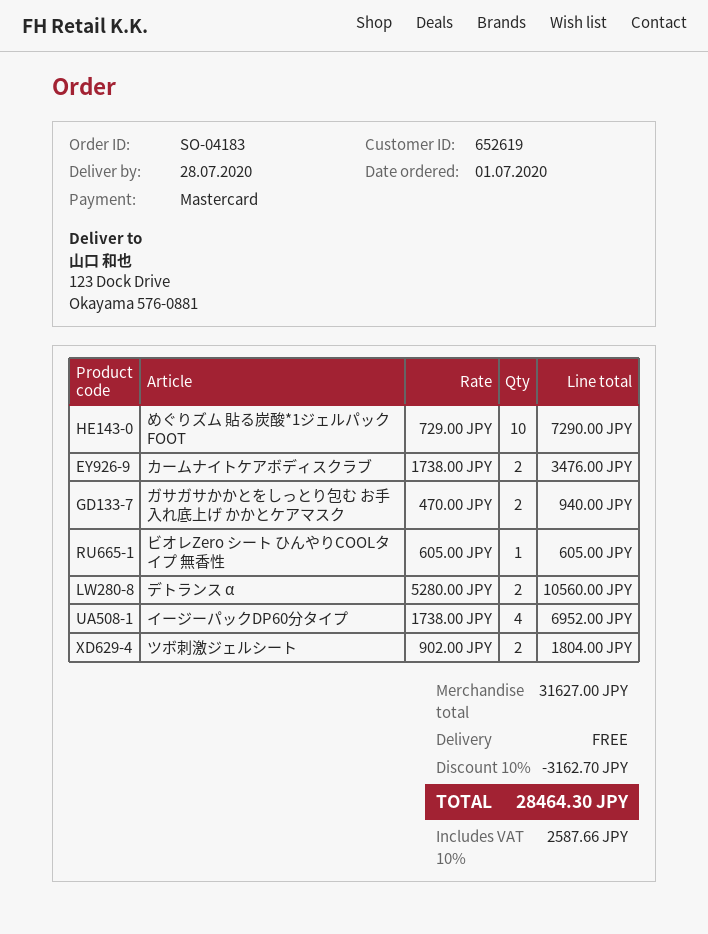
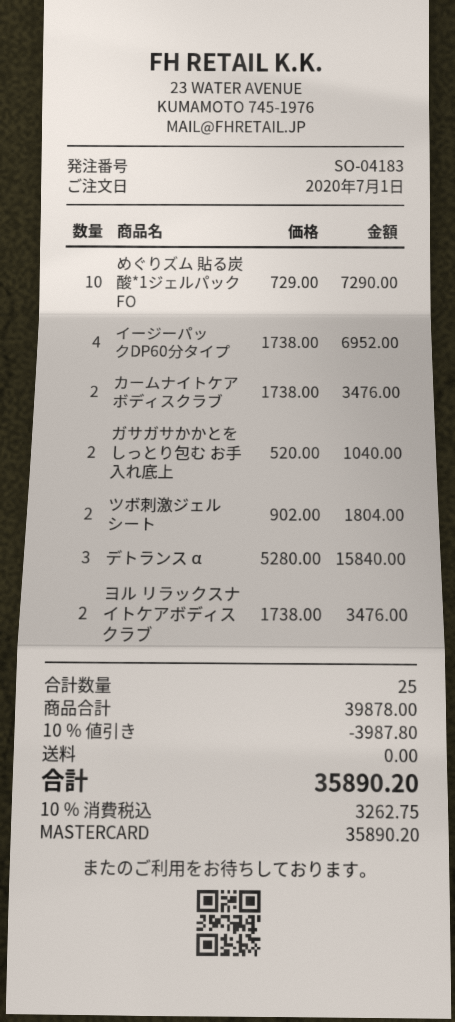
ガサガサかかとをしっとり包む お手入れ底上げ かかとケアマスク: 2 x 470.00 = 940.00 -> 2 x 520.00 = 1040.00
ビオレZero シート ひんやりCOOLタイプ 無香性: 1 x 605.00 = 605.00 -> none
デトランス α: 2 x 5280.00 = 10560.00 -> 3 x 5280.00 = 15840.00
ヨル リラックスナイトケアボディスクラブ: none -> 2 x 1738.00 = 3476.00
subtotal: 31627.00 -> 39878.00
discount: 10% = 3162.70 -> 10% = 3987.80
tax: 10% = 2587.66 -> 10% = 3262.75
total: 28464.30 -> 35890.20

